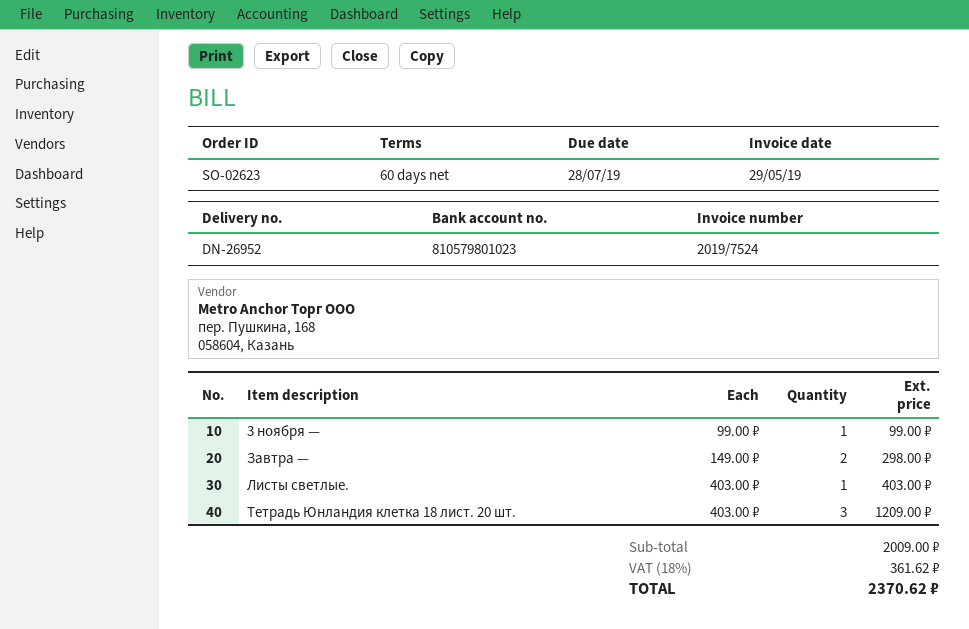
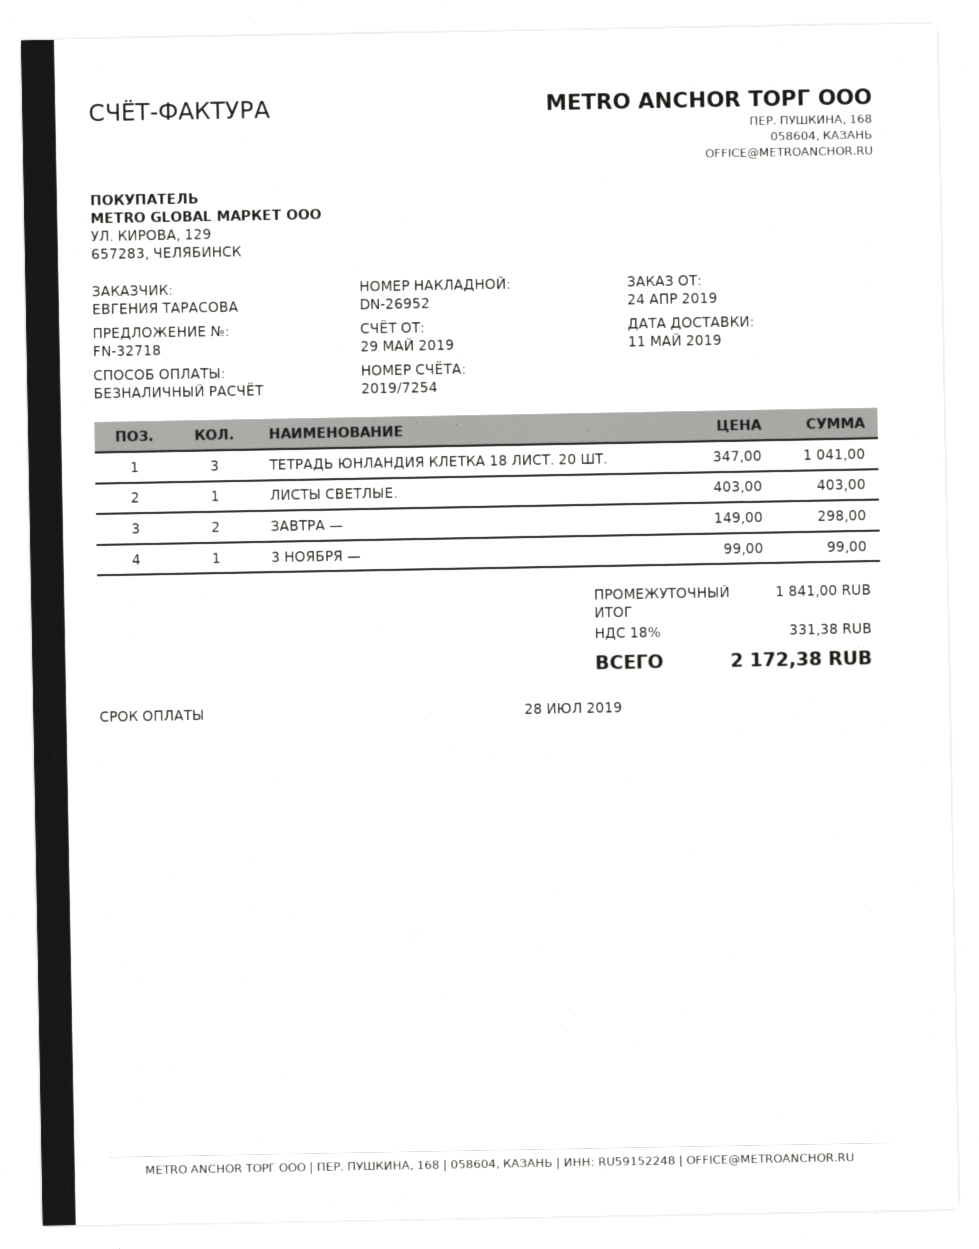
invoice number: 2019/7524 -> 2019/7254
Тетрадь Юнландия клетка 18 лист. 20 шт.: 3 x 403.00 = 1209.00 -> 3 x 347.00 = 1041.00
subtotal: 2009.00 -> 1841.00
tax: 18% = 361.62 -> 18% = 331.38
total: 2370.62 -> 2172.38

